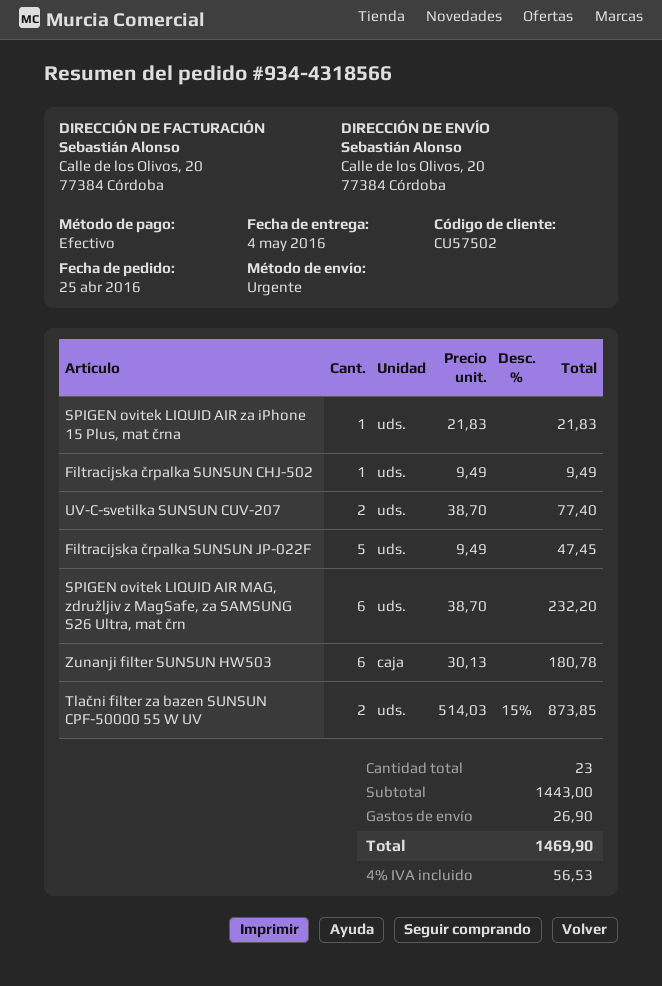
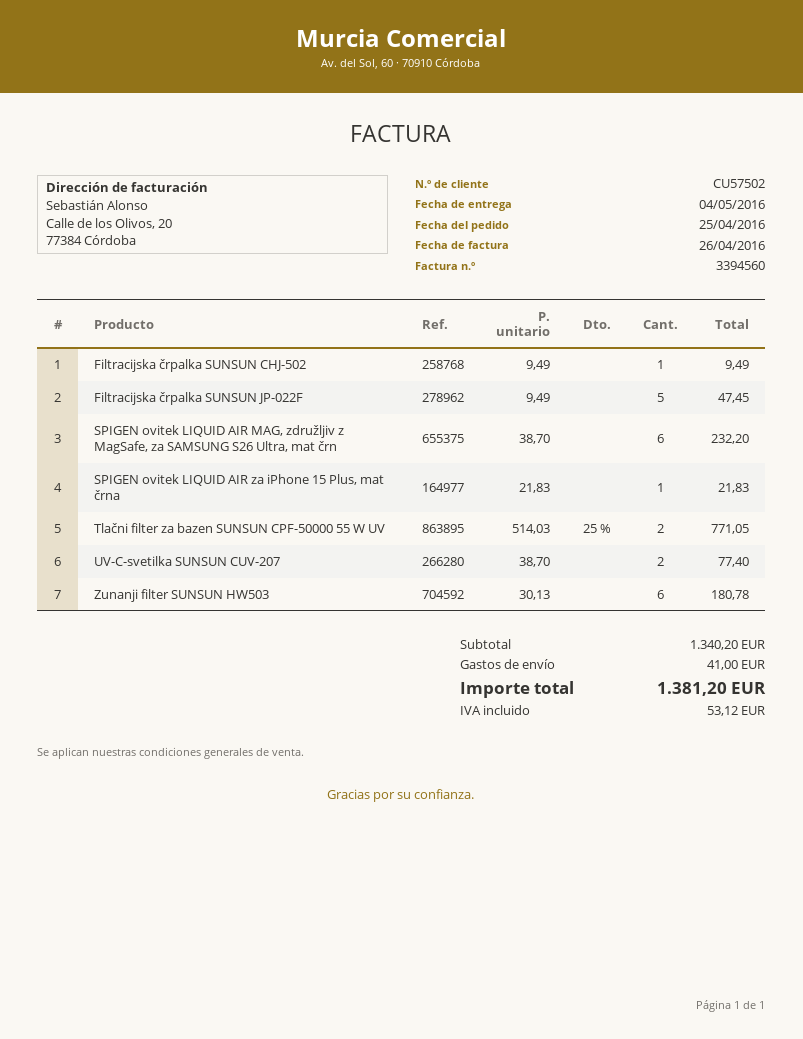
Tlačni filter za bazen SUNSUN CPF-50000 55 W UV: 2 x 514.03 - 15% = 873.85 -> 2 x 514.03 - 25% = 771.05
subtotal: 1443.00 -> 1340.20
shipping: 26.90 -> 41.00
tax: 56.53 -> 53.12
total: 1469.90 -> 1381.20

